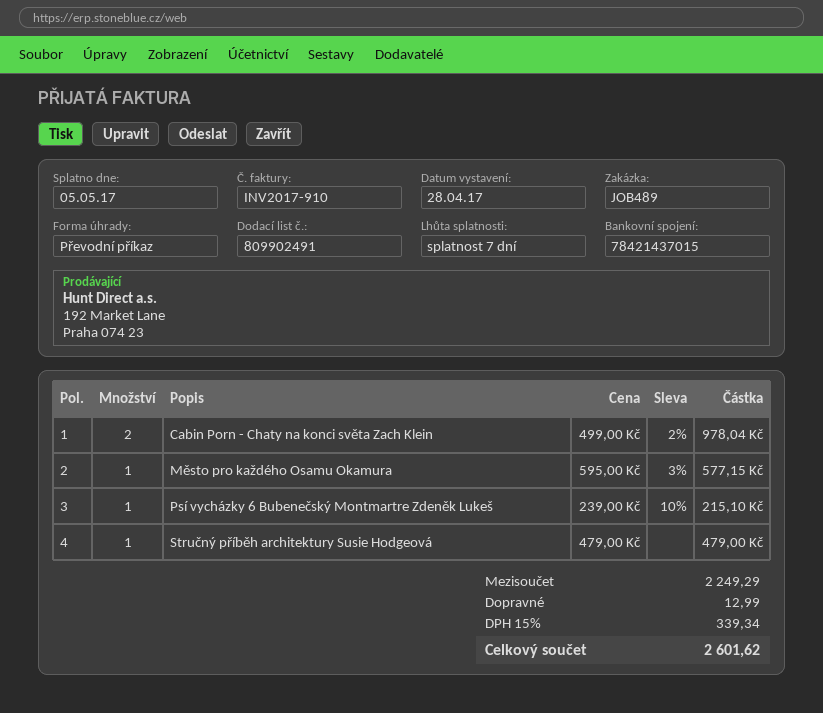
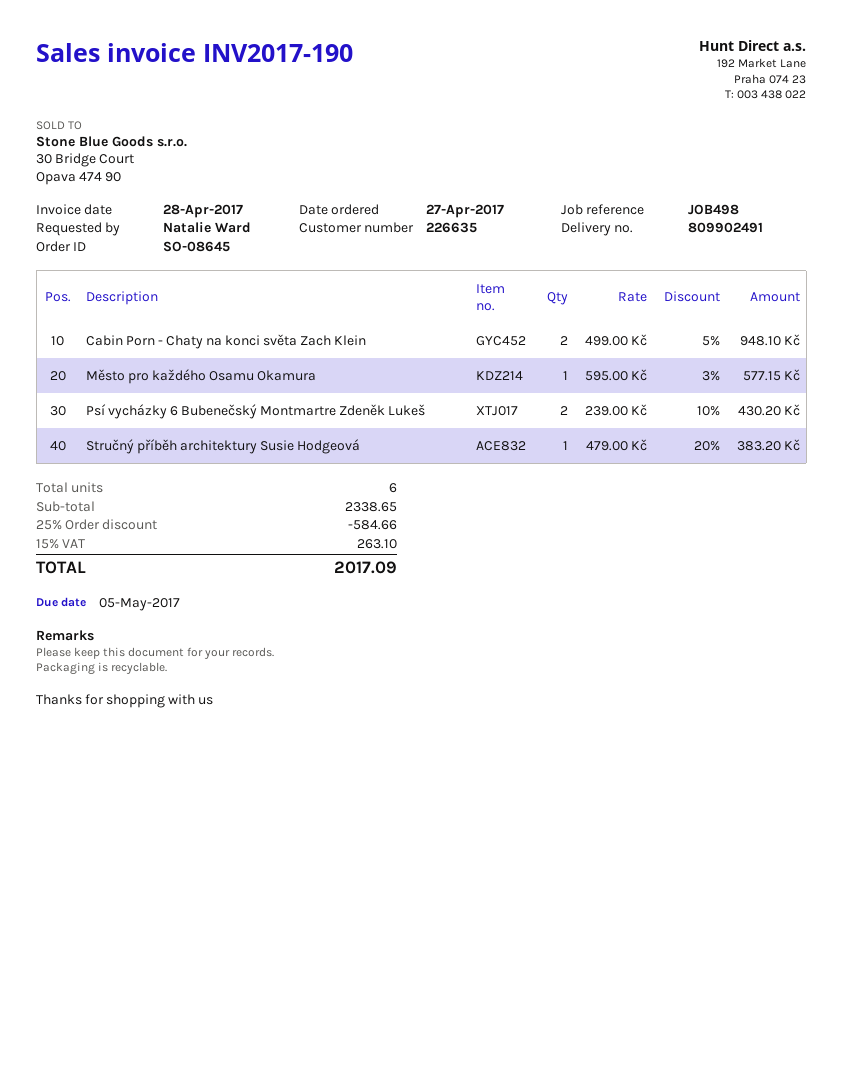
invoice number: INV2017-910 -> INV2017-190
reference: JOB489 -> JOB498
Cabin Porn - Chaty na konci světa Zach Klein: 2 x 499.00 - 2% = 978.04 -> 2 x 499.00 - 5% = 948.10
Psí vycházky 6 Bubenečský Montmartre Zdeněk Lukeš: 1 x 239.00 - 10% = 215.10 -> 2 x 239.00 - 10% = 430.20
Stručný příběh architektury Susie Hodgeová: 1 x 479.00 = 479.00 -> 1 x 479.00 - 20% = 383.20
subtotal: 2249.29 -> 2338.65
discount: none -> 25% = 584.66
shipping: 12.99 -> none
tax: 15% = 339.34 -> 15% = 263.10
total: 2601.62 -> 2017.09

